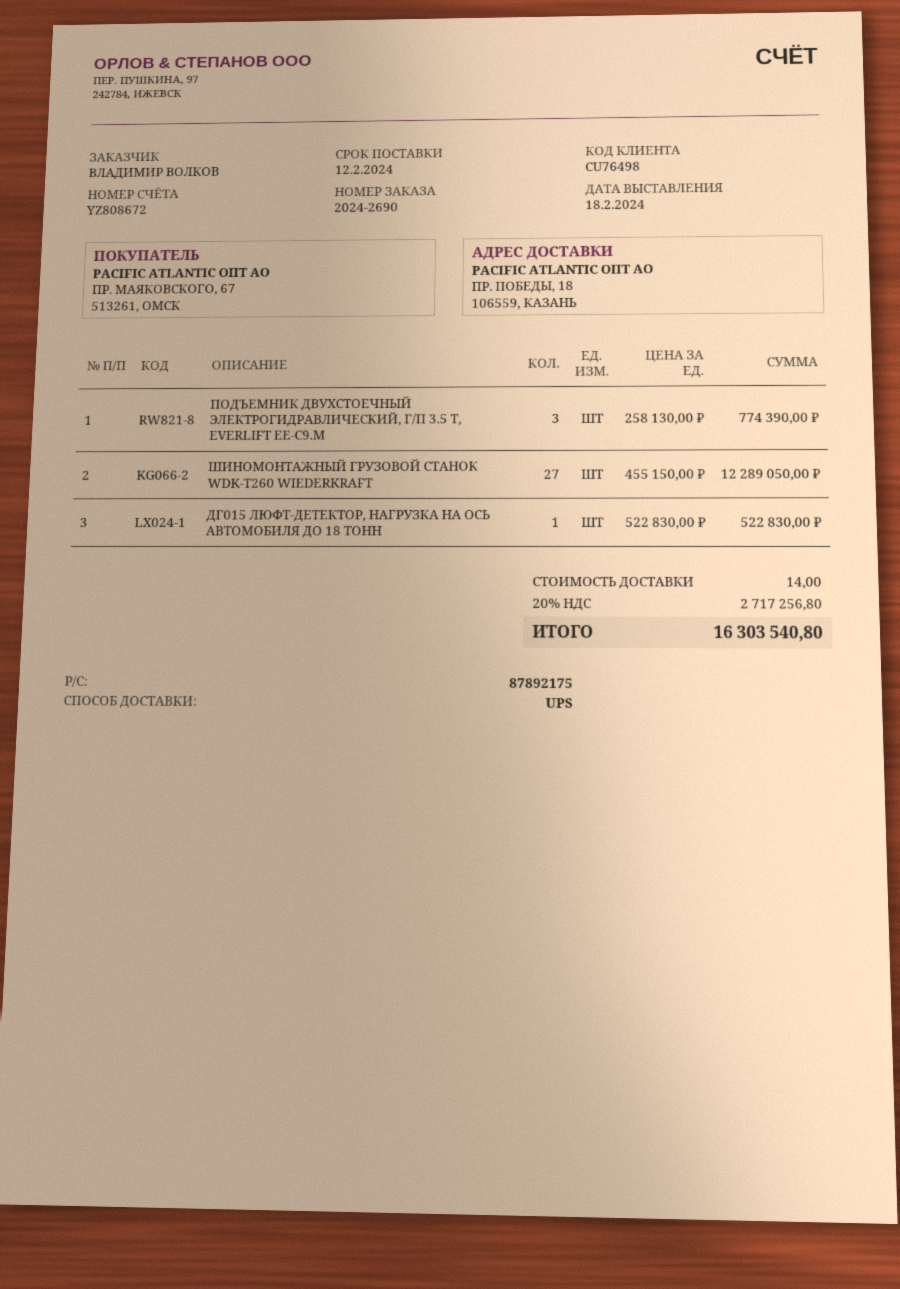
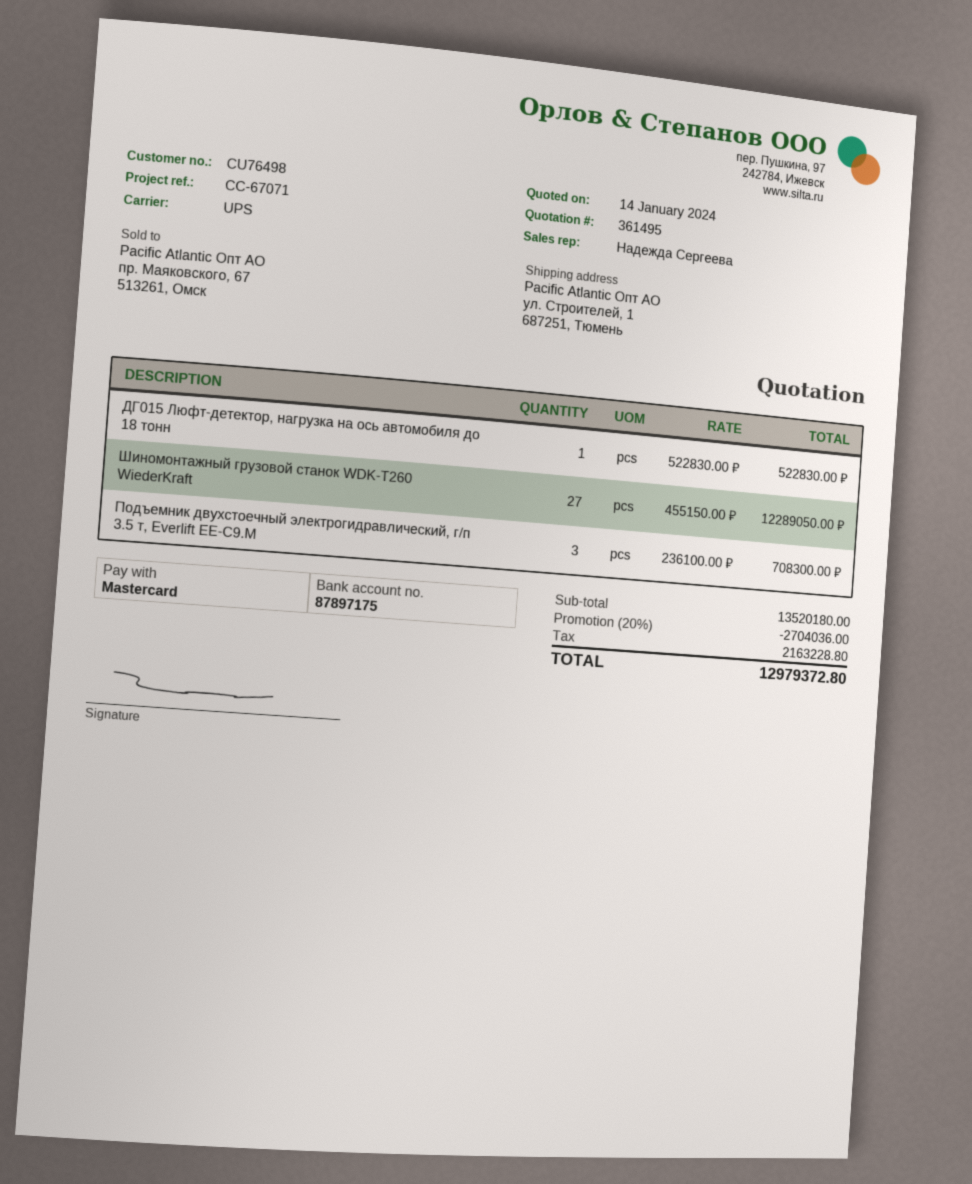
bank account: 87892175 -> 87897175
ship to: ПР. ПОБЕДЫ, 18, 106559, КАЗАНЬ -> ул. Строителей, 1, 687251, Тюмень
ПОДЪЕМНИК ДВУХСТОЕЧНЫЙ ЭЛЕКТРОГИДРАВЛИЧЕСКИЙ, Г/П 3.5 Т, EVERLIFT EE-С9.М: 3 x 258130.00 = 774390.00 -> 3 x 236100.00 = 708300.00
discount: none -> 20% = 2704036.00
shipping: 14.00 -> none
tax: 2717256.80 -> 2163228.80
total: 16303540.80 -> 12979372.80

